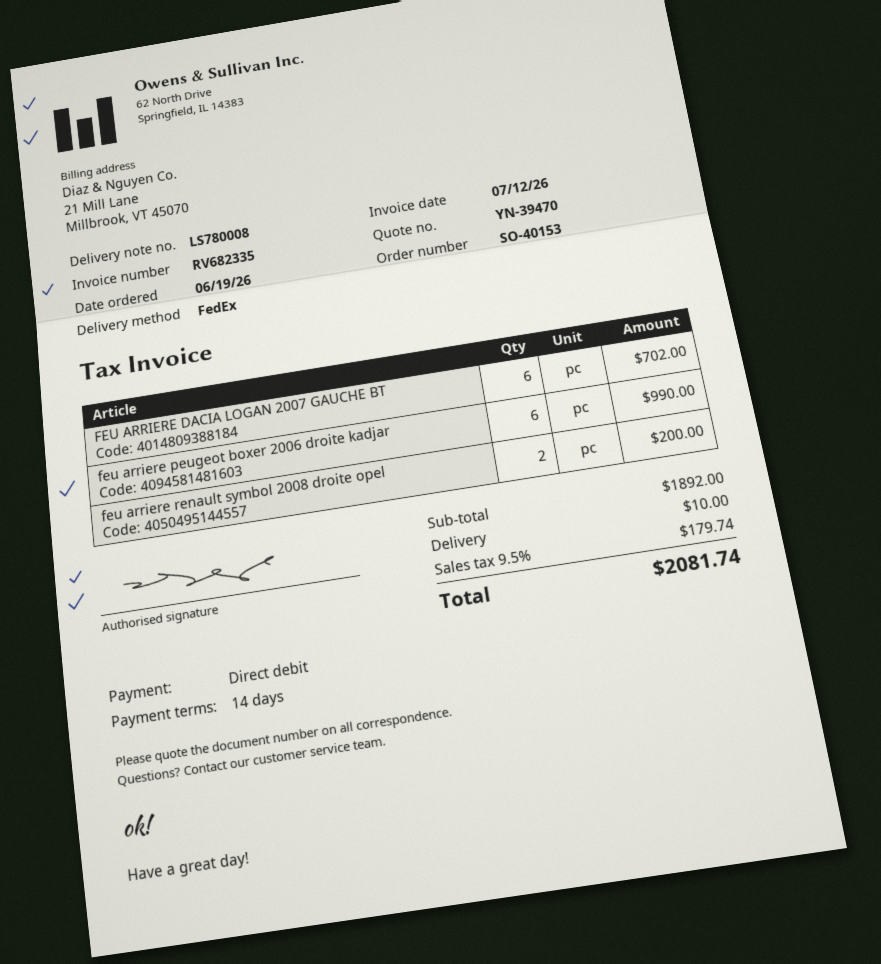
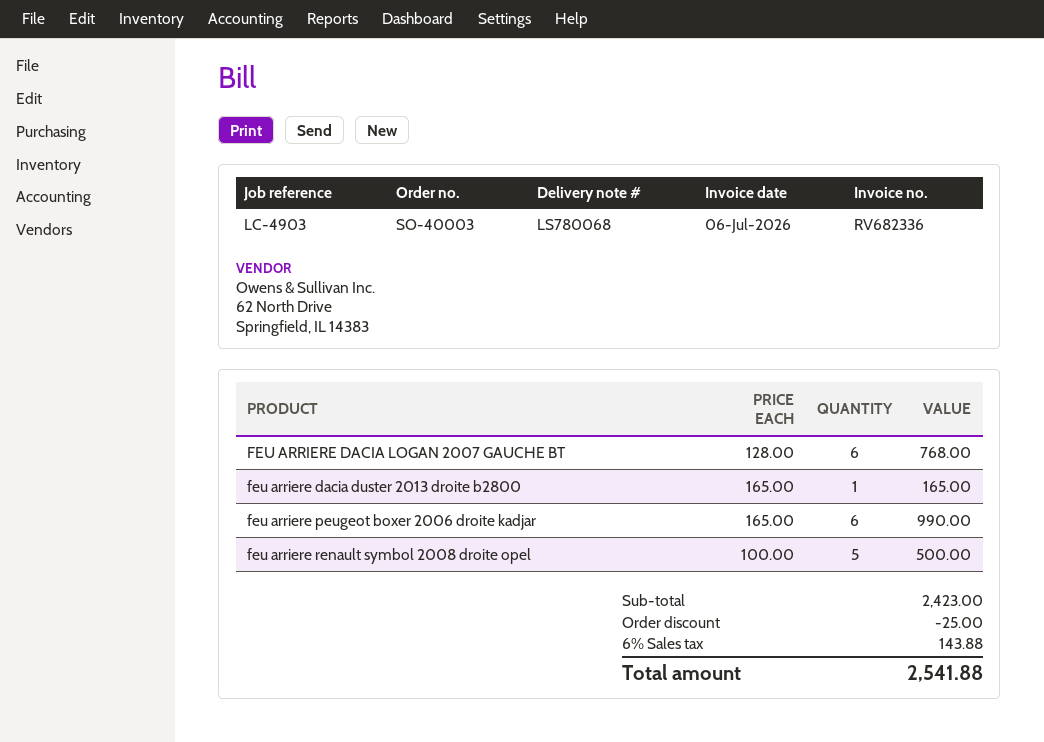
order number: SO-40153 -> SO-40003
delivery note number: LS780008 -> LS780068
invoice number: RV682335 -> RV682336
invoice date: 2026-07-12 -> 2026-07-06
FEU ARRIERE DACIA LOGAN 2007 GAUCHE BT: 6 for 702.00 -> 6 for 768.00
feu arriere renault symbol 2008 droite opel: 2 for 200.00 -> 5 for 500.00
feu arriere dacia duster 2013 droite b2800: none -> 1 for 165.00
subtotal: 1892.00 -> 2423.00
discount: none -> 25.00
shipping: 10.00 -> none
tax: 9.5% = 179.74 -> 6% = 143.88
total: 2081.74 -> 2541.88

